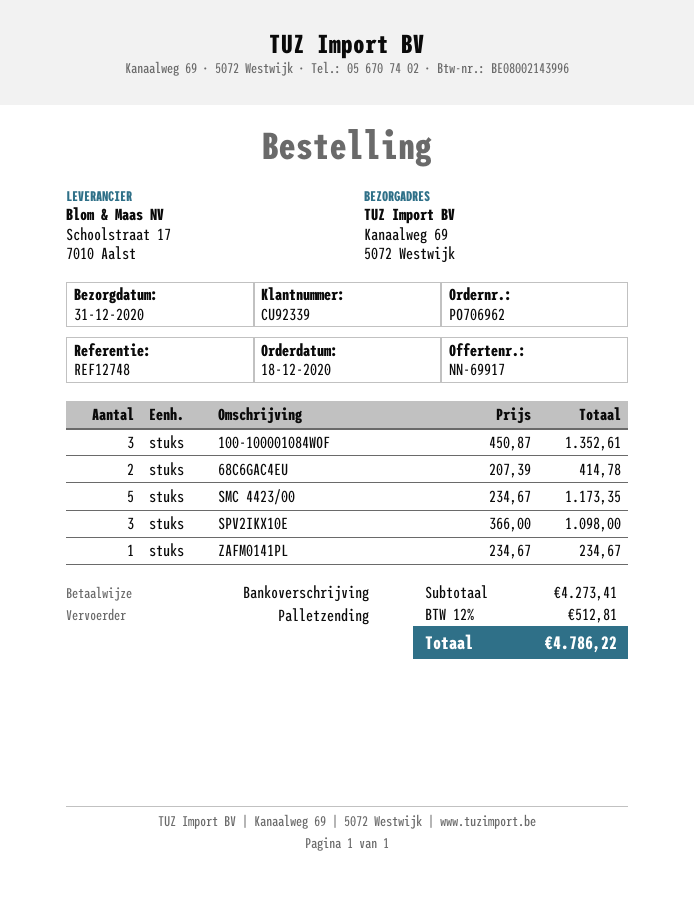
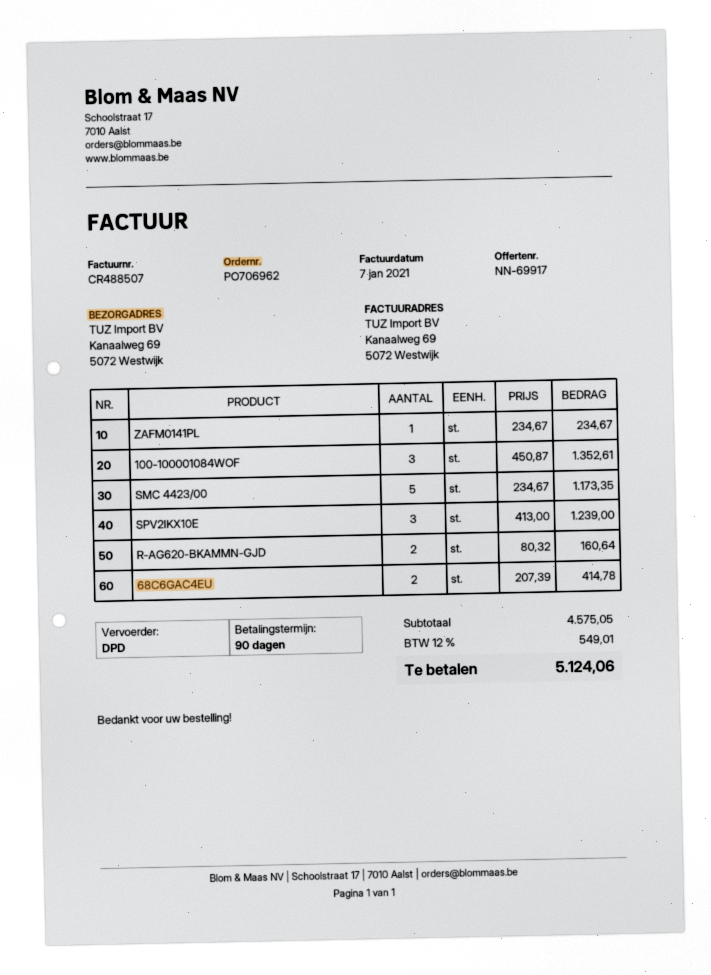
shipping method: pallet freight -> DPD
SPV2IKX10E: 3 x 366.00 = 1098.00 -> 3 x 413.00 = 1239.00
R-AG620-BKAMMN-GJD: none -> 2 x 80.32 = 160.64
subtotal: 4273.41 -> 4575.05
tax: 12% = 512.81 -> 12% = 549.01
total: 4786.22 -> 5124.06

